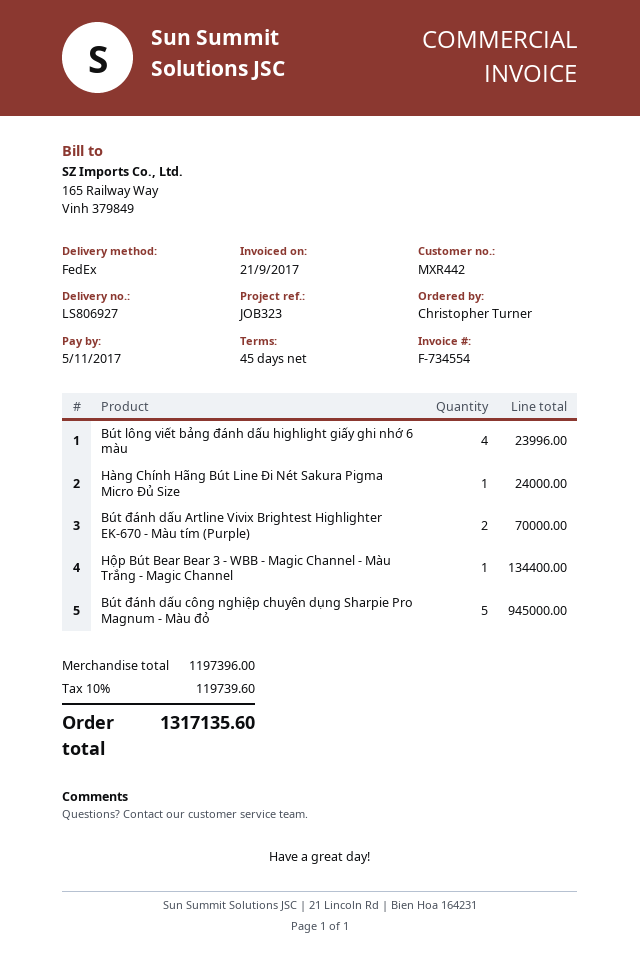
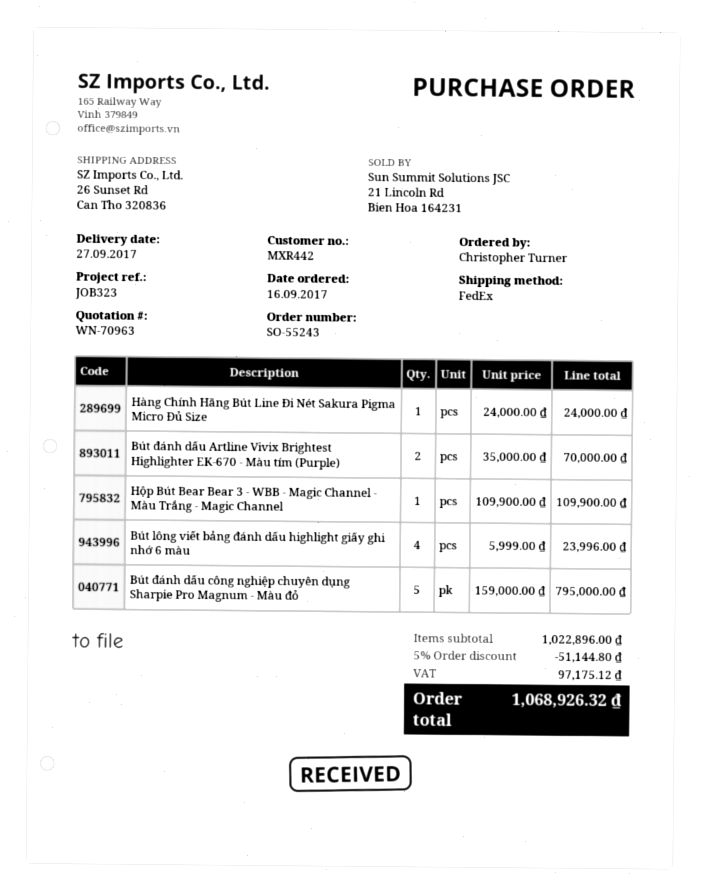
Hộp Bút Bear Bear 3 - WBB - Magic Channel - Màu Trắng - Magic Channel: 1 for 134400.00 -> 1 for 109900.00
Bút đánh dấu công nghiệp chuyên dụng Sharpie Pro Magnum - Màu đỏ: 5 for 945000.00 -> 5 for 795000.00
subtotal: 1197396.00 -> 1022896.00
discount: none -> 5% = 51144.80
tax: 119739.60 -> 97175.12
total: 1317135.60 -> 1068926.32

